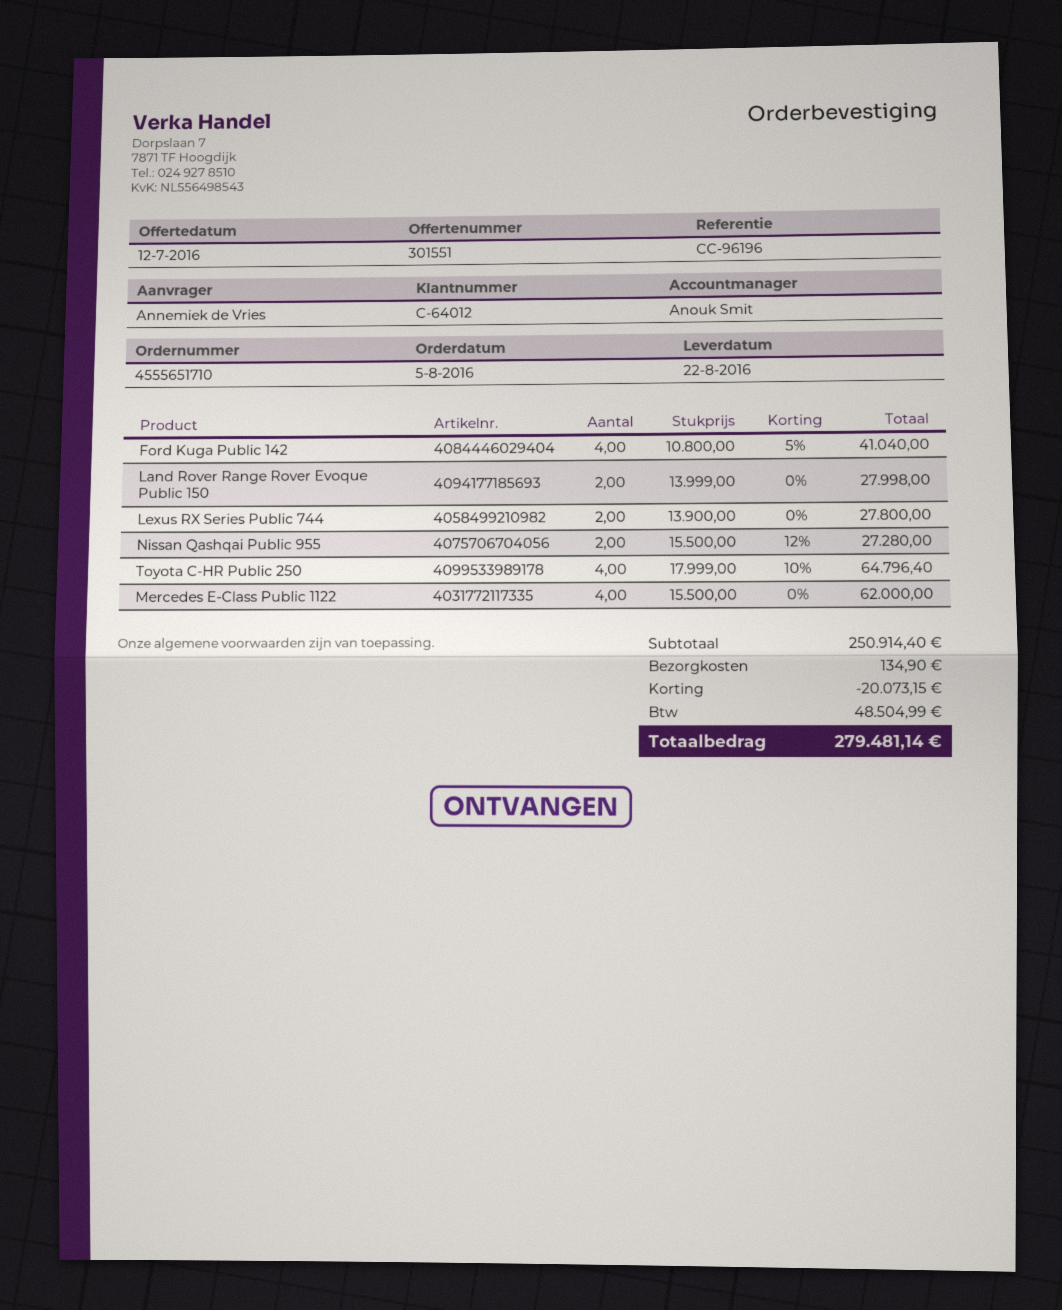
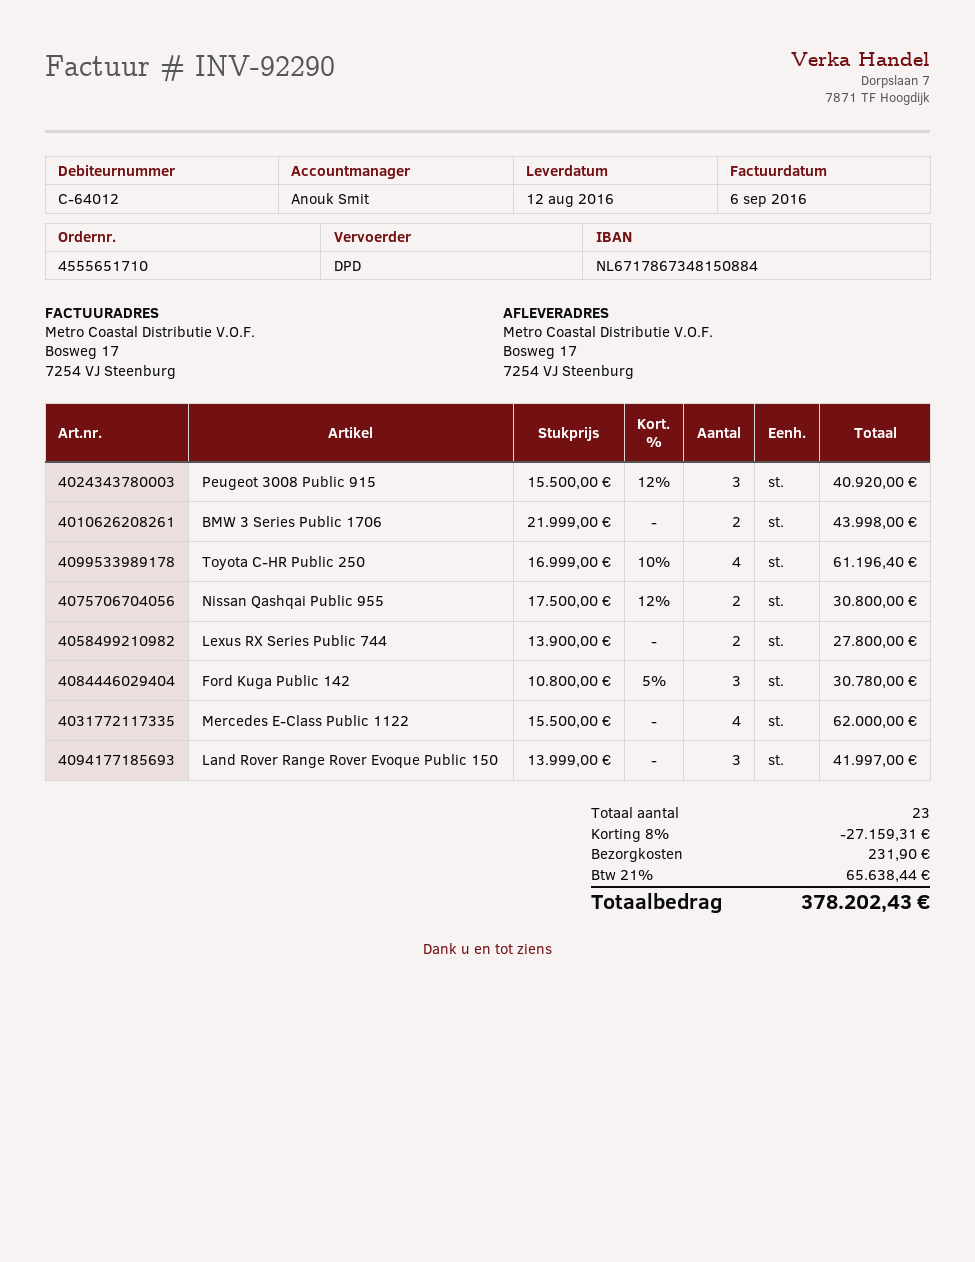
delivery date: 2016-08-22 -> 2016-08-12
Ford Kuga Public 142: 4 x 10800.00 - 5% = 41040.00 -> 3 x 10800.00 - 5% = 30780.00
Land Rover Range Rover Evoque Public 150: 2 x 13999.00 = 27998.00 -> 3 x 13999.00 = 41997.00
Nissan Qashqai Public 955: 2 x 15500.00 - 12% = 27280.00 -> 2 x 17500.00 - 12% = 30800.00
Toyota C-HR Public 250: 4 x 17999.00 - 10% = 64796.40 -> 4 x 16999.00 - 10% = 61196.40
Peugeot 3008 Public 915: none -> 3 x 15500.00 - 12% = 40920.00
BMW 3 Series Public 1706: none -> 2 x 21999.00 = 43998.00
discount: 20073.15 -> 27159.31
shipping: 134.90 -> 231.90
tax: 48504.99 -> 65638.44
total: 279481.14 -> 378202.43

